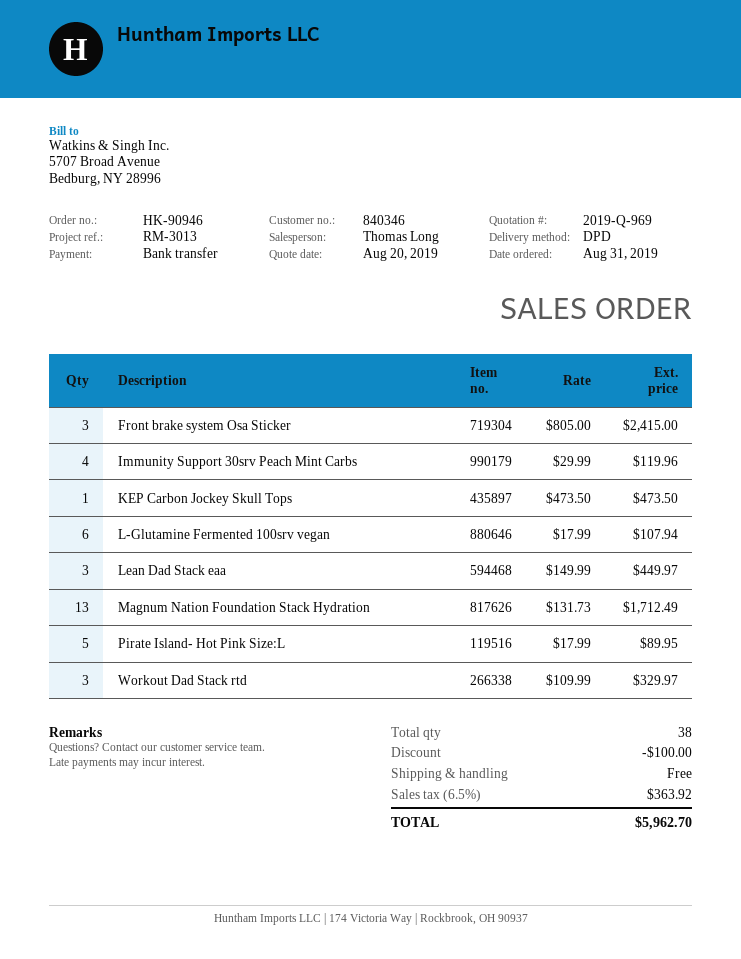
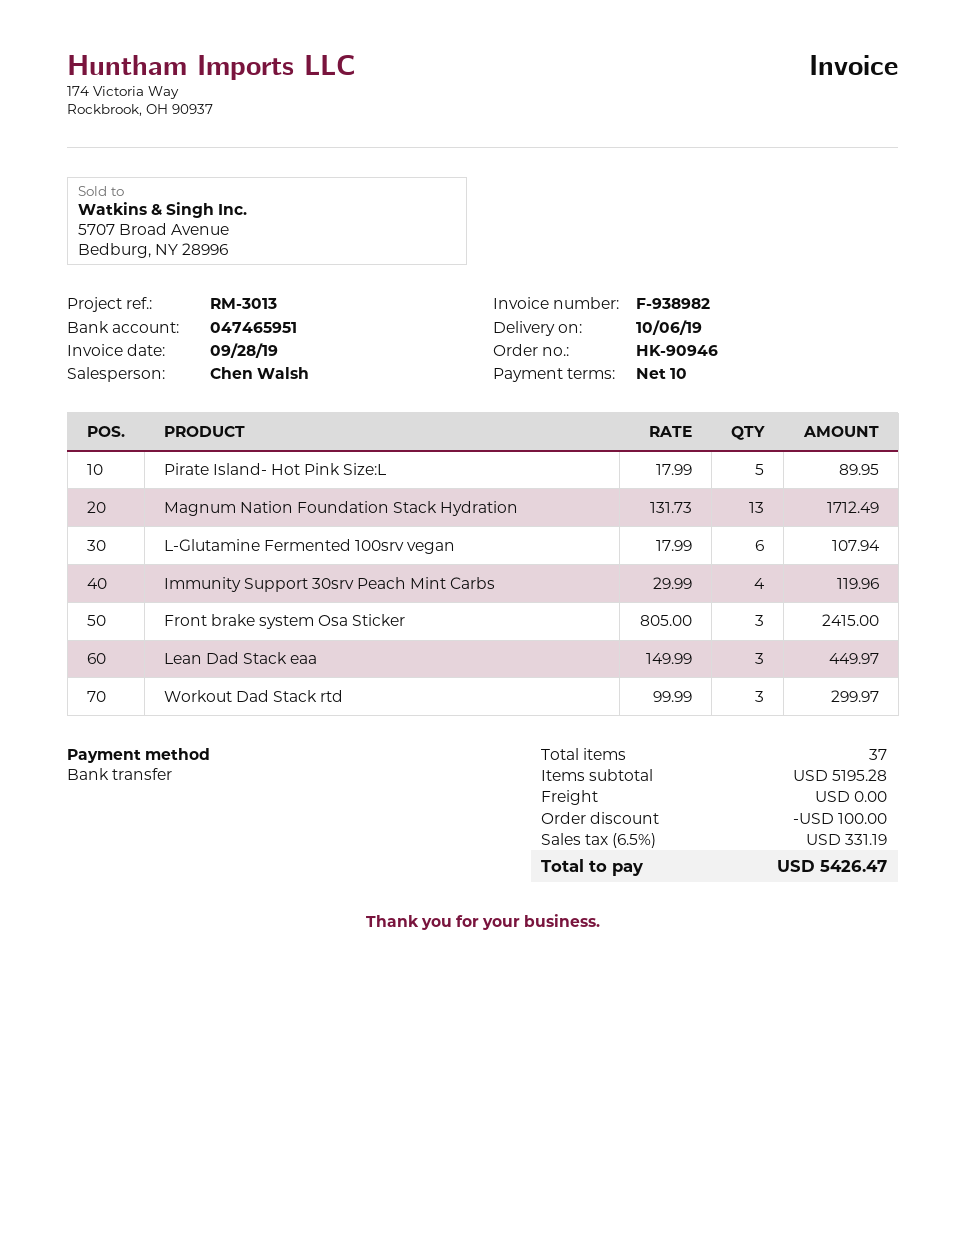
sales rep: Thomas Long -> Chen Walsh
KEP Carbon Jockey Skull Tops: 1 x 473.50 = 473.50 -> none
Workout Dad Stack rtd: 3 x 109.99 = 329.97 -> 3 x 99.99 = 299.97
total quantity: 38 -> 37
tax: 6.5% = 363.92 -> 6.5% = 331.19
total: 5962.70 -> 5426.47

